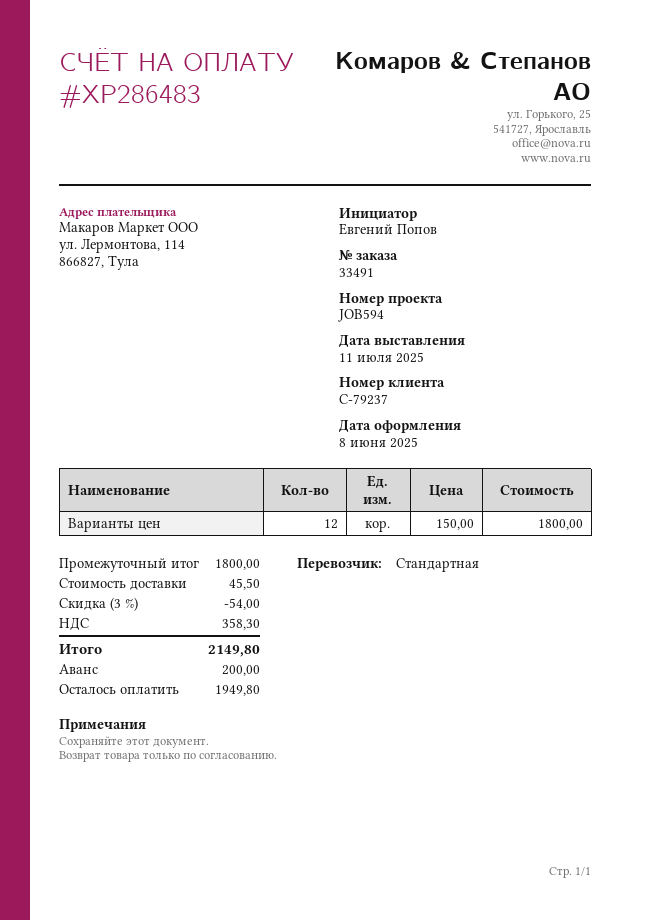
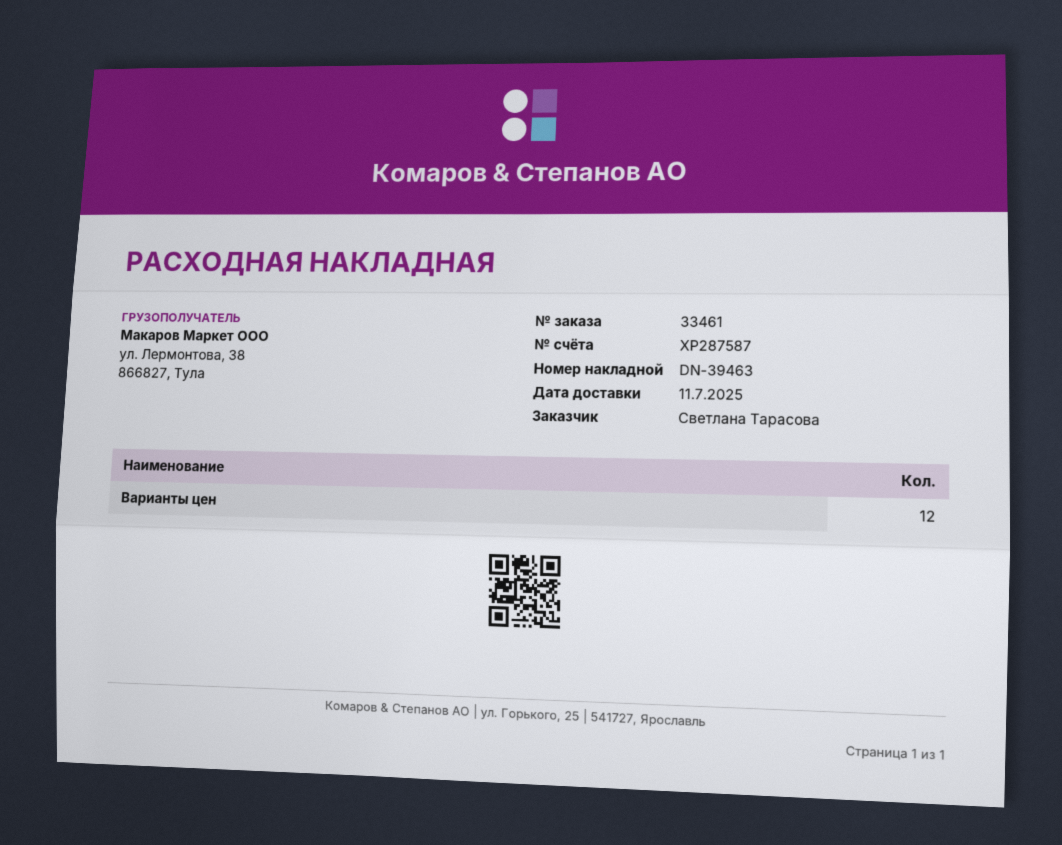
order number: 33491 -> 33461
invoice number: XP286483 -> XP287587
ordered by: Евгений Попов -> Светлана Тарасова

